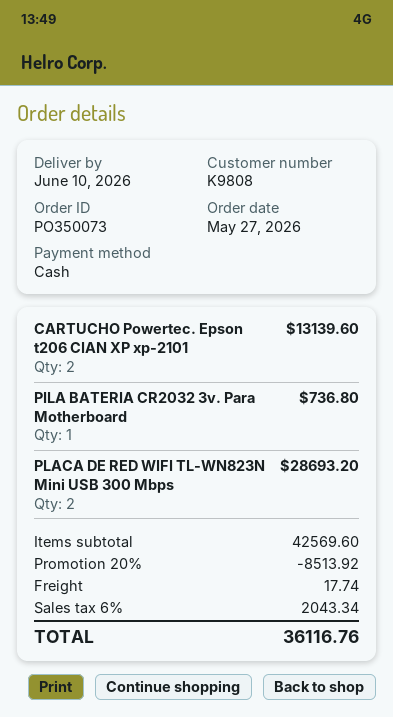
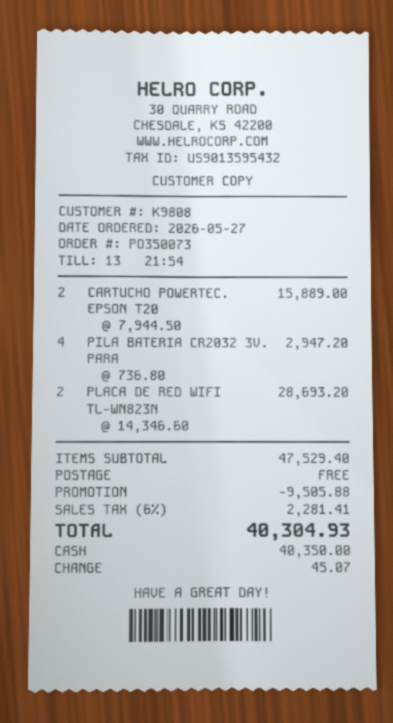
CARTUCHO Powertec. Epson t206 CIAN XP xp-2101: 2 for 13139.60 -> 2 for 15889.00
PILA BATERIA CR2032 3v. Para Motherboard: 1 for 736.80 -> 4 for 2947.20
subtotal: 42569.60 -> 47529.40
discount: 8513.92 -> 9505.88
shipping: 17.74 -> 0.00
tax: 6% = 2043.34 -> 6% = 2281.41
total: 36116.76 -> 40304.93

